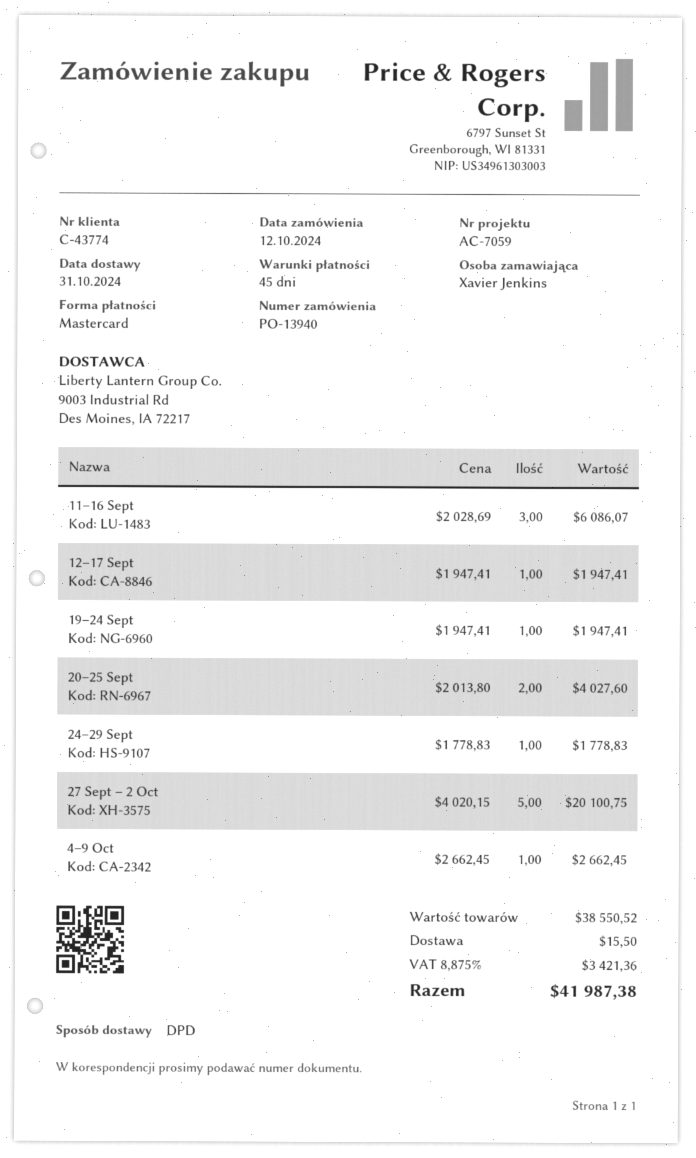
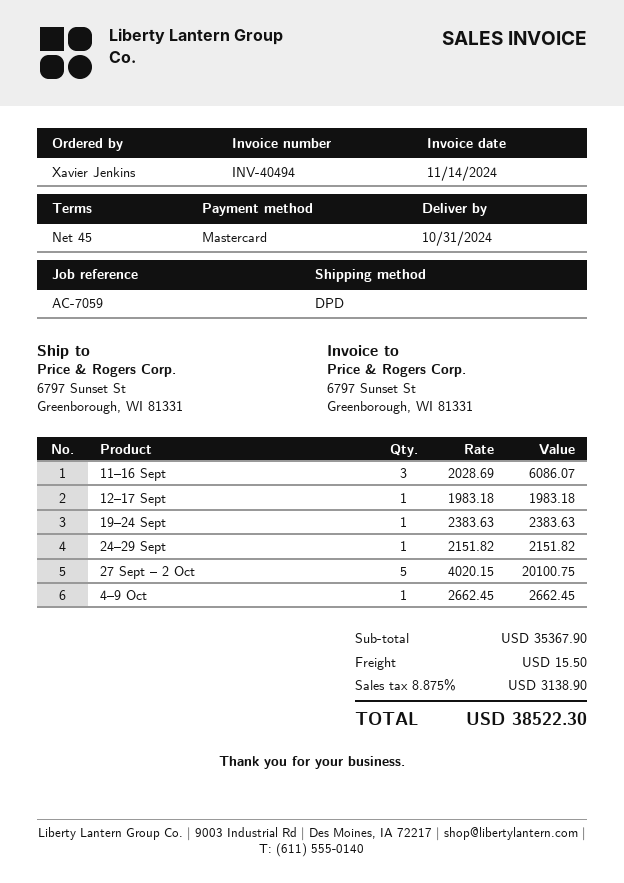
12–17 Sept: 1 x 1947.41 = 1947.41 -> 1 x 1983.18 = 1983.18
19–24 Sept: 1 x 1947.41 = 1947.41 -> 1 x 2383.63 = 2383.63
20–25 Sept: 2 x 2013.80 = 4027.60 -> none
24–29 Sept: 1 x 1778.83 = 1778.83 -> 1 x 2151.82 = 2151.82
subtotal: 38550.52 -> 35367.90
tax: 8.875% = 3421.36 -> 8.875% = 3138.90
total: 41987.38 -> 38522.30

